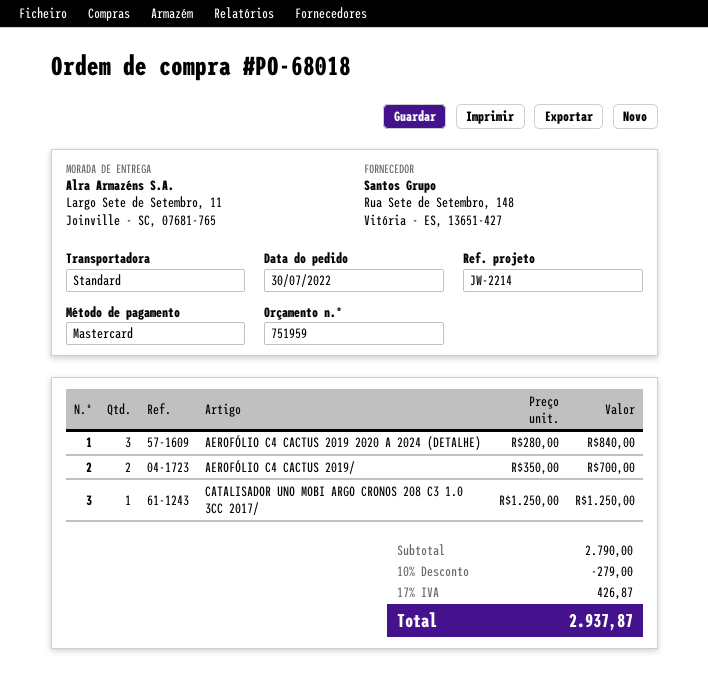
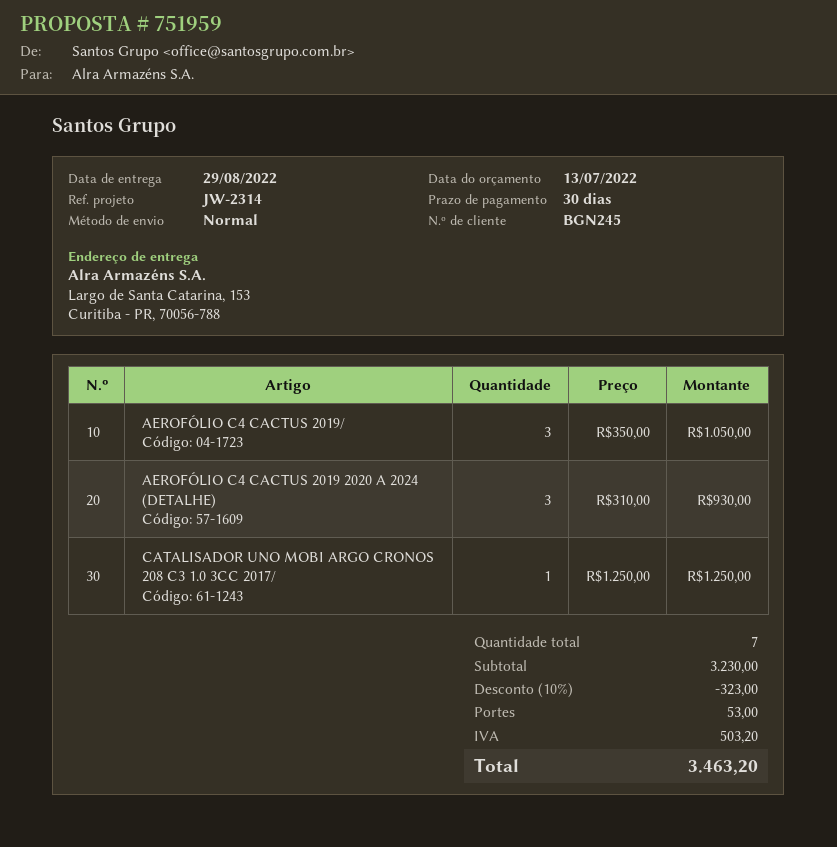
reference: JW-2214 -> JW-2314
ship to: Largo Sete de Setembro, 11, Joinville - SC, 07681-765 -> Largo de Santa Catarina, 153, Curitiba - PR, 70056-788
AEROFÓLIO C4 CACTUS 2019 2020 A 2024 (DETALHE): 3 x 280.00 = 840.00 -> 3 x 310.00 = 930.00
AEROFÓLIO C4 CACTUS 2019/: 2 x 350.00 = 700.00 -> 3 x 350.00 = 1050.00
subtotal: 2790.00 -> 3230.00
discount: 10% = 279.00 -> 10% = 323.00
shipping: none -> 53.00
tax: 426.87 -> 503.20
total: 2937.87 -> 3463.20

